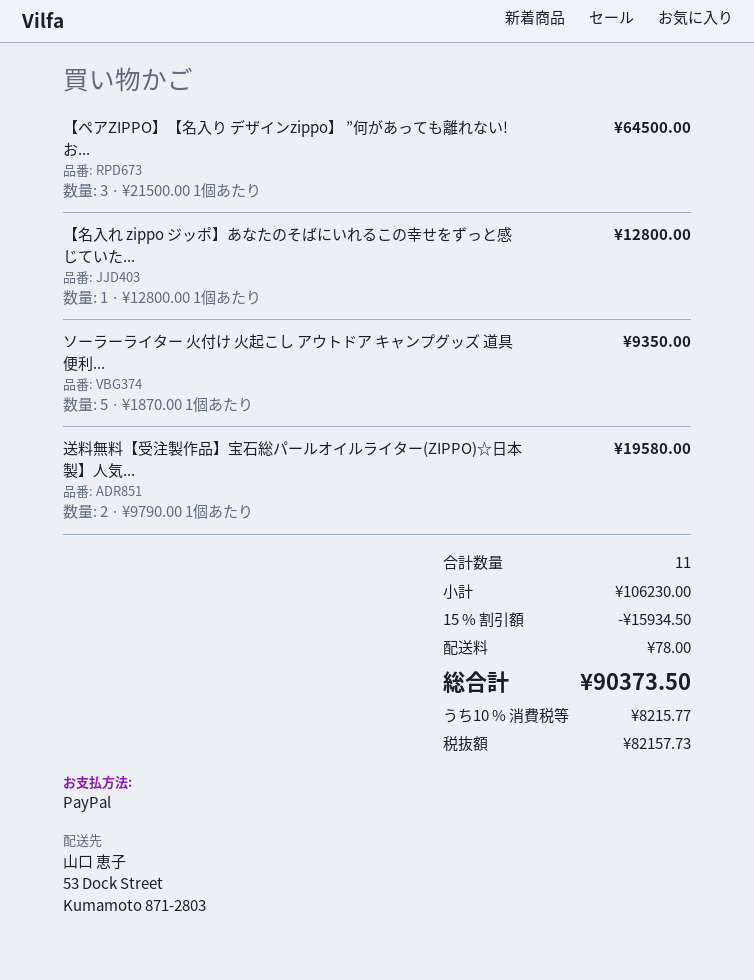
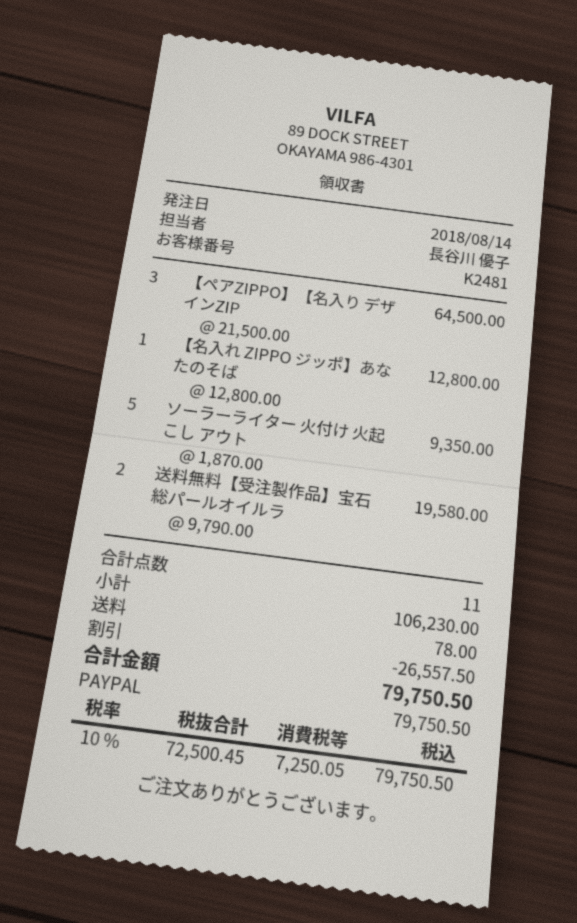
discount: 15934.50 -> 26557.50
net: 82157.73 -> 72500.45
tax: 10% = 8215.77 -> 10% = 7250.05
total: 90373.50 -> 79750.50

